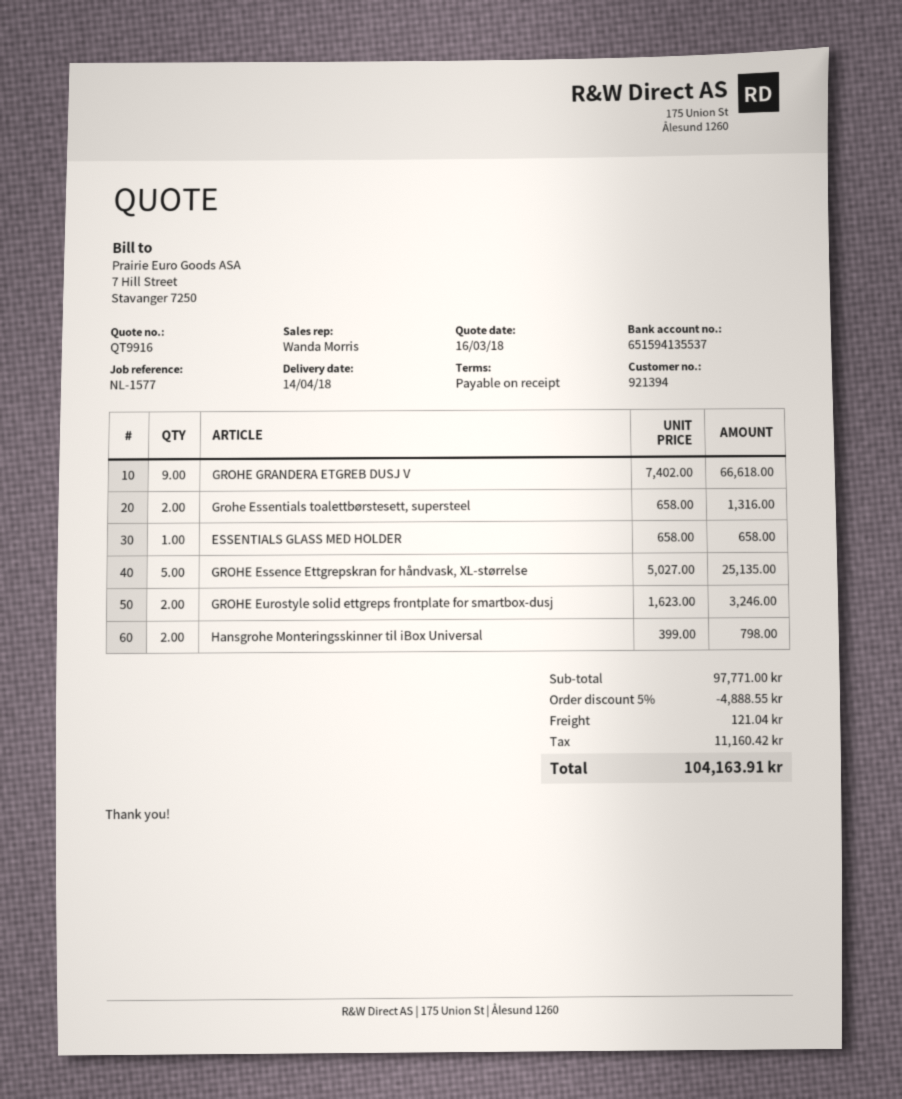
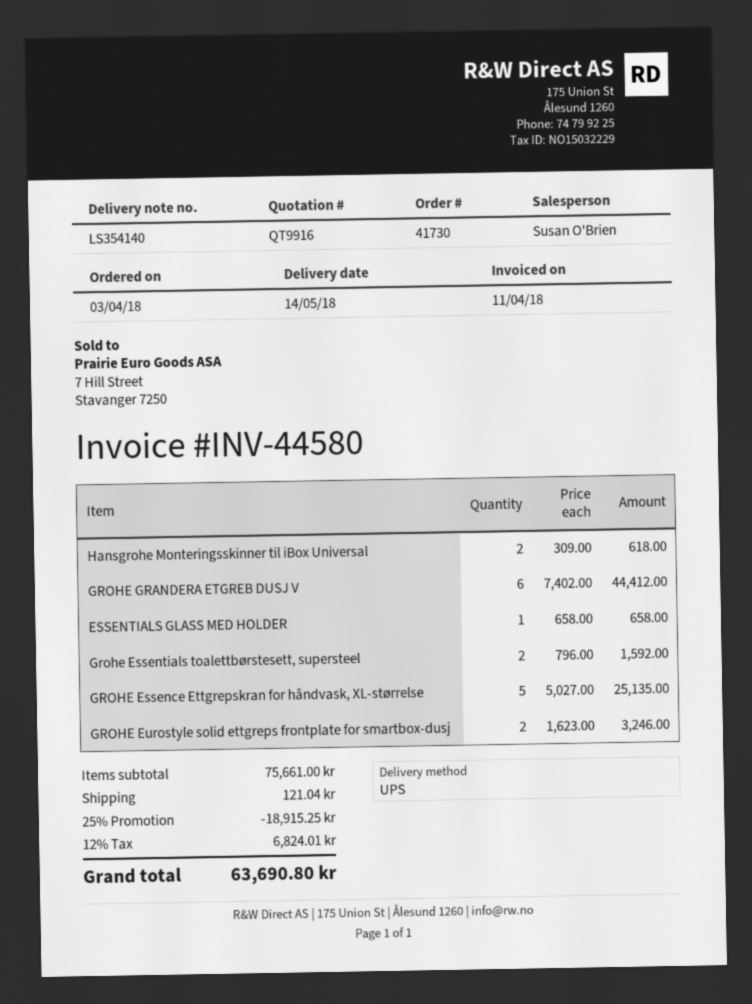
delivery date: 2018-04-14 -> 2018-05-14
sales rep: Wanda Morris -> Susan O'Brien
GROHE GRANDERA ETGREB DUSJ V: 9 x 7402.00 = 66618.00 -> 6 x 7402.00 = 44412.00
Grohe Essentials toalettbørstesett, supersteel: 2 x 658.00 = 1316.00 -> 2 x 796.00 = 1592.00
Hansgrohe Monteringsskinner til iBox Universal: 2 x 399.00 = 798.00 -> 2 x 309.00 = 618.00
subtotal: 97771.00 -> 75661.00
discount: 5% = 4888.55 -> 25% = 18915.25
tax: 11160.42 -> 6824.01
total: 104163.91 -> 63690.80

